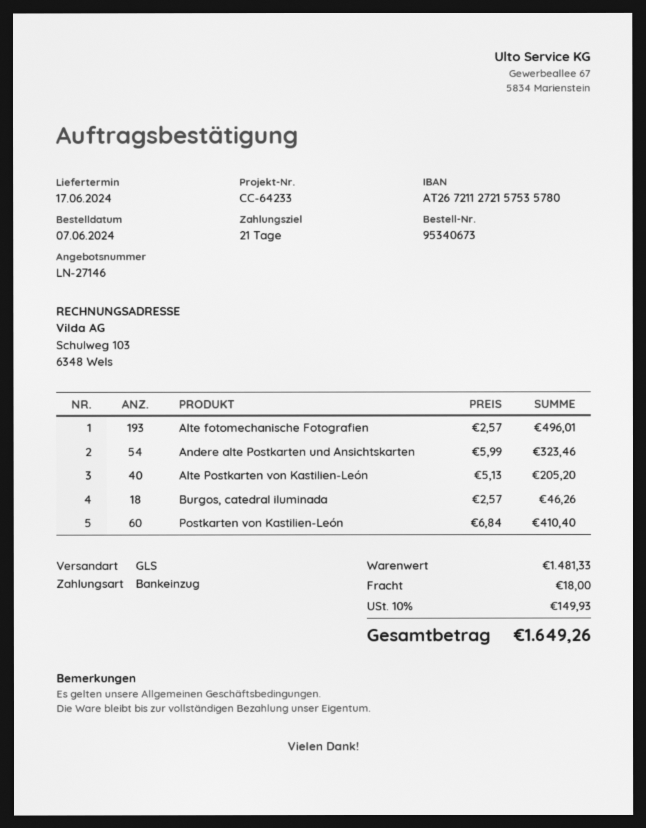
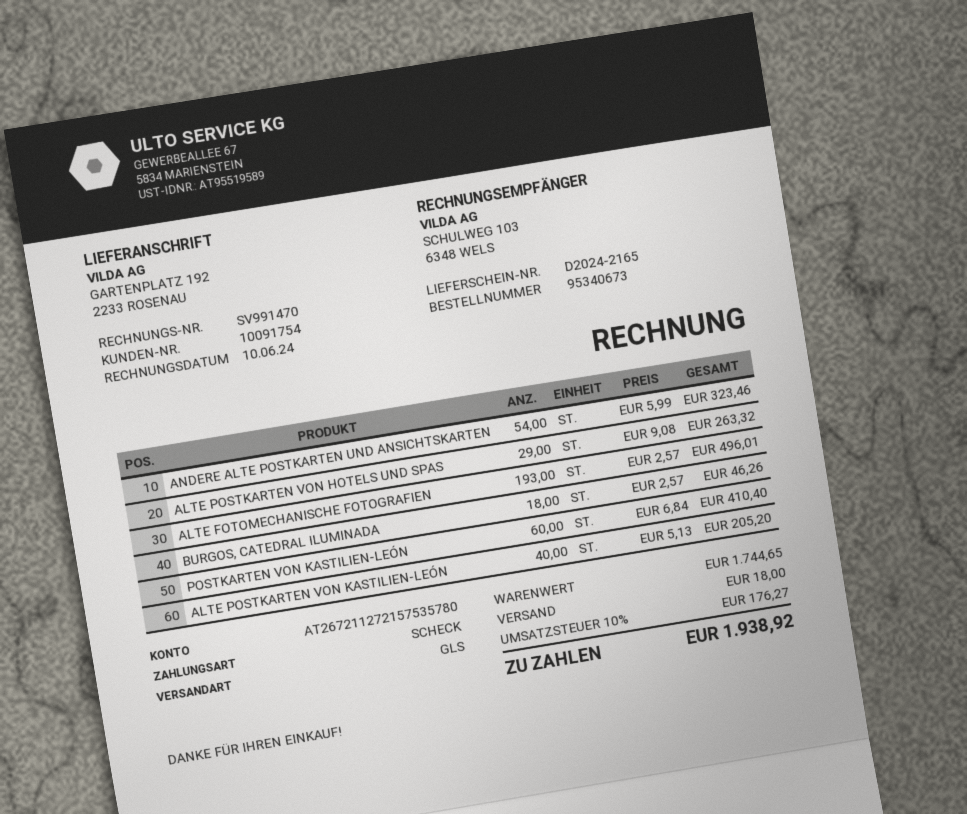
payment method: direct debit -> cheque
ALTE POSTKARTEN VON HOTELS UND SPAS: none -> 29 x 9.08 = 263.32
subtotal: 1481.33 -> 1744.65
tax: 10% = 149.93 -> 10% = 176.27
total: 1649.26 -> 1938.92

